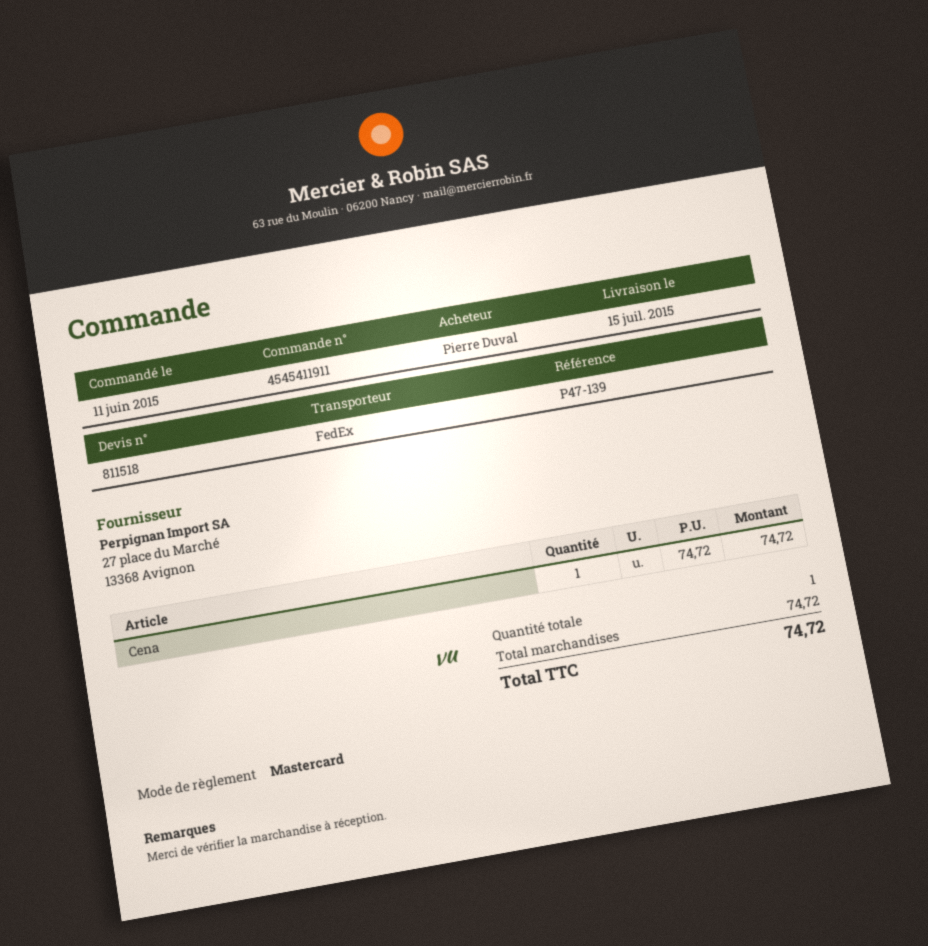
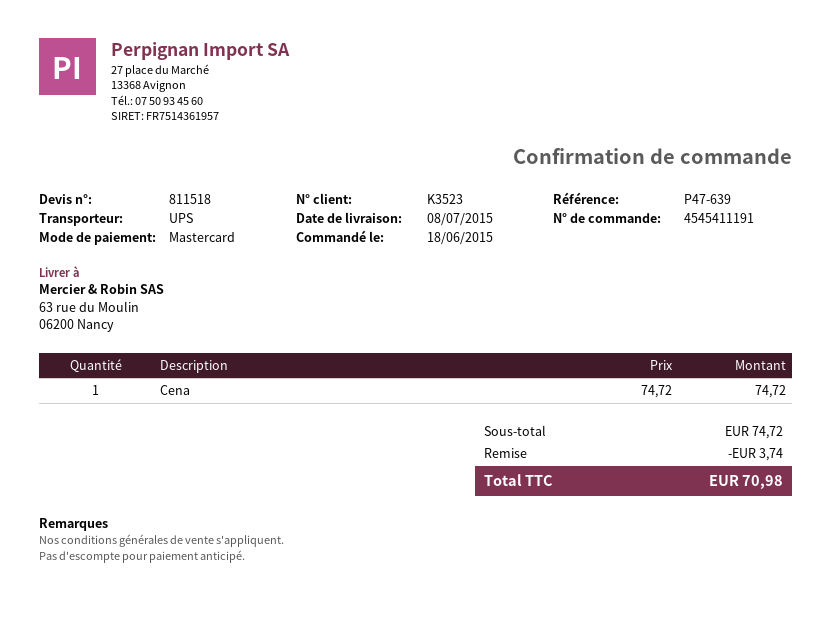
order number: 4545411911 -> 4545411191
order date: 2015-06-11 -> 2015-06-18
delivery date: 2015-07-15 -> 2015-07-08
reference: P47-139 -> P47-639
shipping method: FedEx -> UPS
discount: none -> 3.74
total: 74.72 -> 70.98

